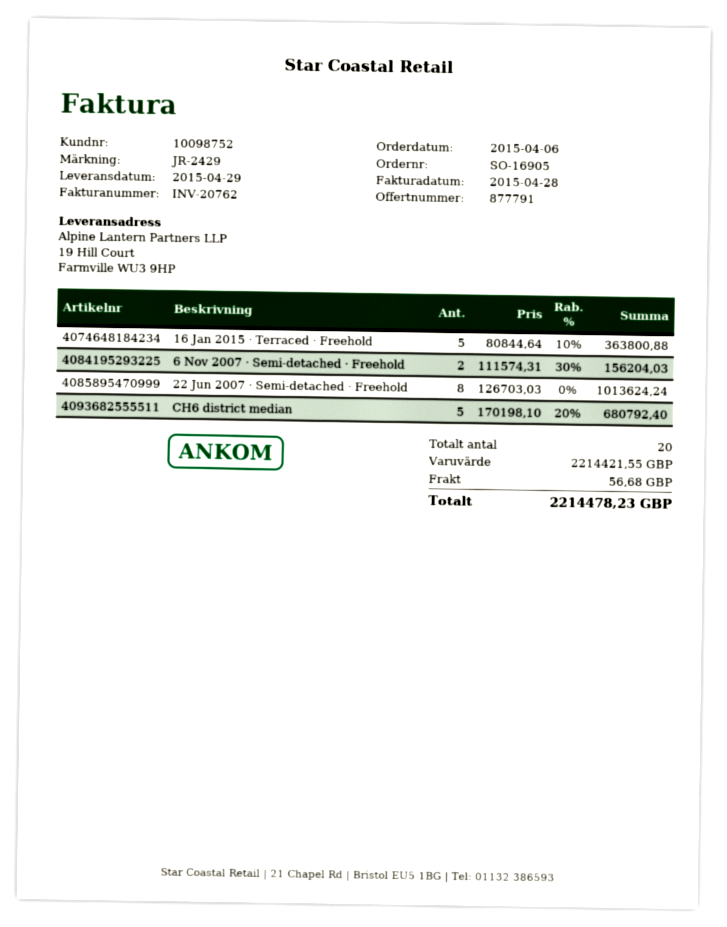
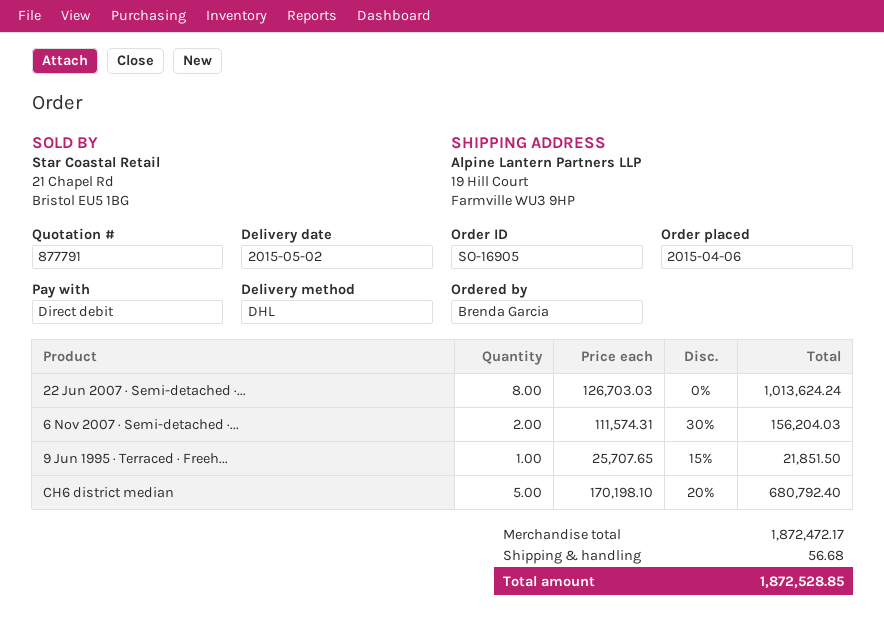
delivery date: 2015-04-29 -> 2015-05-02
16 Jan 2015 · Terraced · Freehold: 5 x 80844.64 - 10% = 363800.88 -> none
9 Jun 1995 · Terraced · Freeh...: none -> 1 x 25707.65 - 15% = 21851.50
subtotal: 2214421.55 -> 1872472.17
total: 2214478.23 -> 1872528.85

